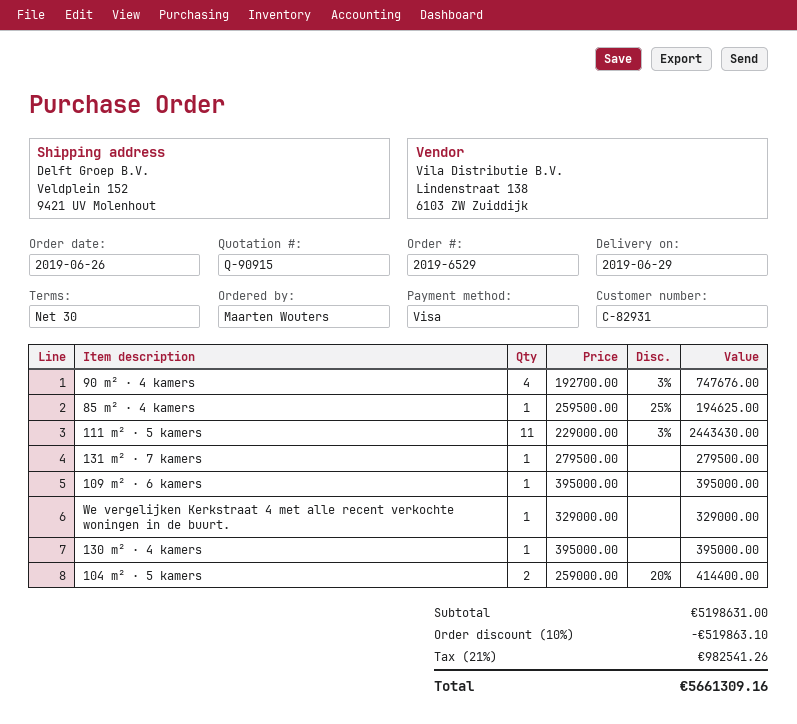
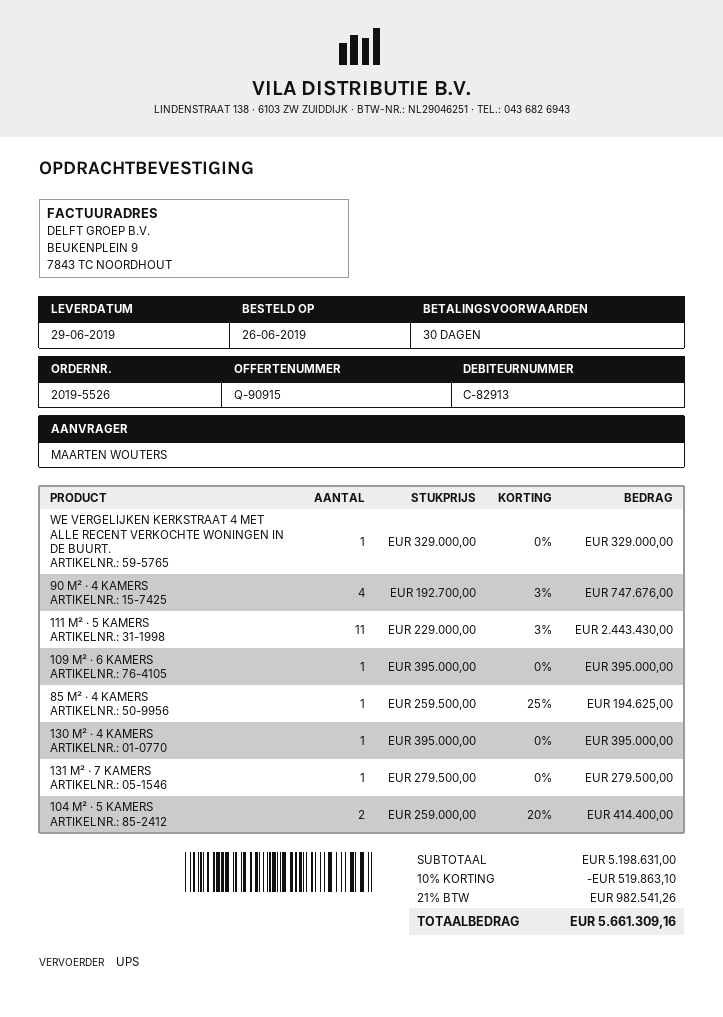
order number: 2019-6529 -> 2019-5526
customer number: C-82931 -> C-82913

